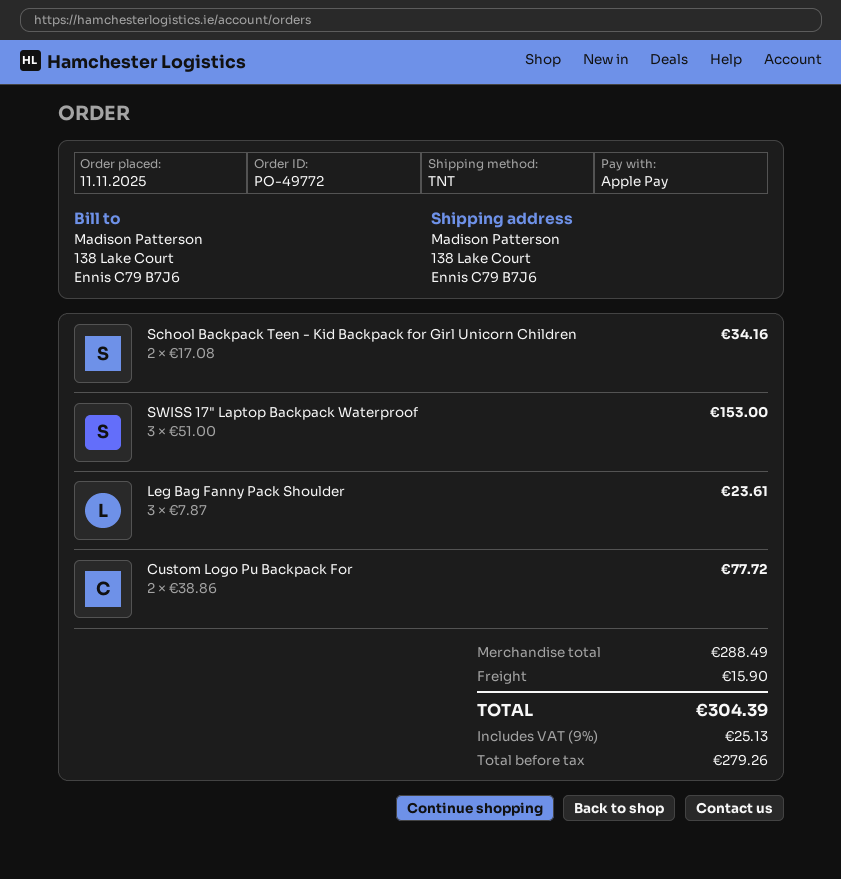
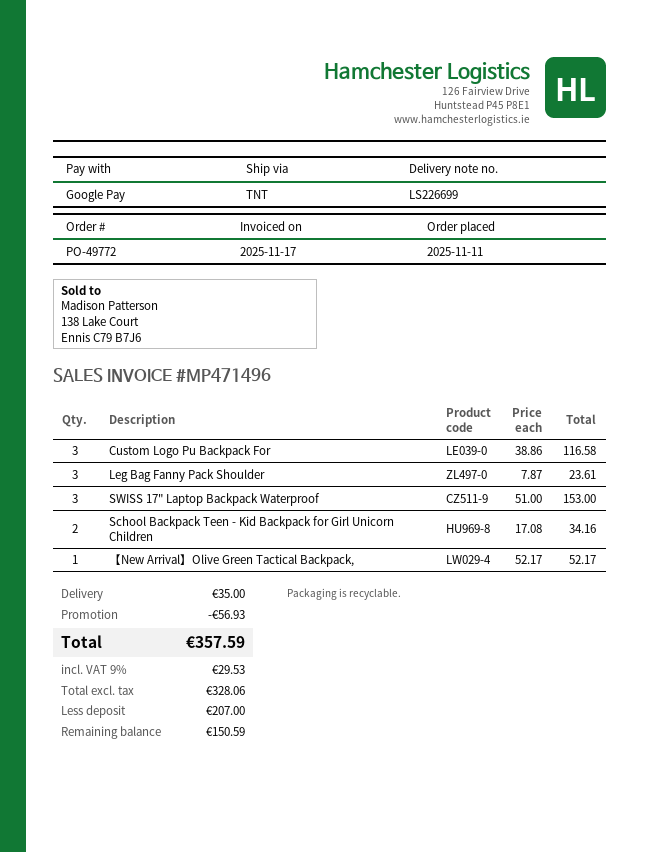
payment method: Apple Pay -> Google Pay
Custom Logo Pu Backpack For: 2 x 38.86 = 77.72 -> 3 x 38.86 = 116.58
【New Arrival】Olive Green Tactical Backpack,: none -> 1 x 52.17 = 52.17
discount: none -> 56.93
shipping: 15.90 -> 35.00
net: 279.26 -> 328.06
tax: 9% = 25.13 -> 9% = 29.53
total: 304.39 -> 357.59

